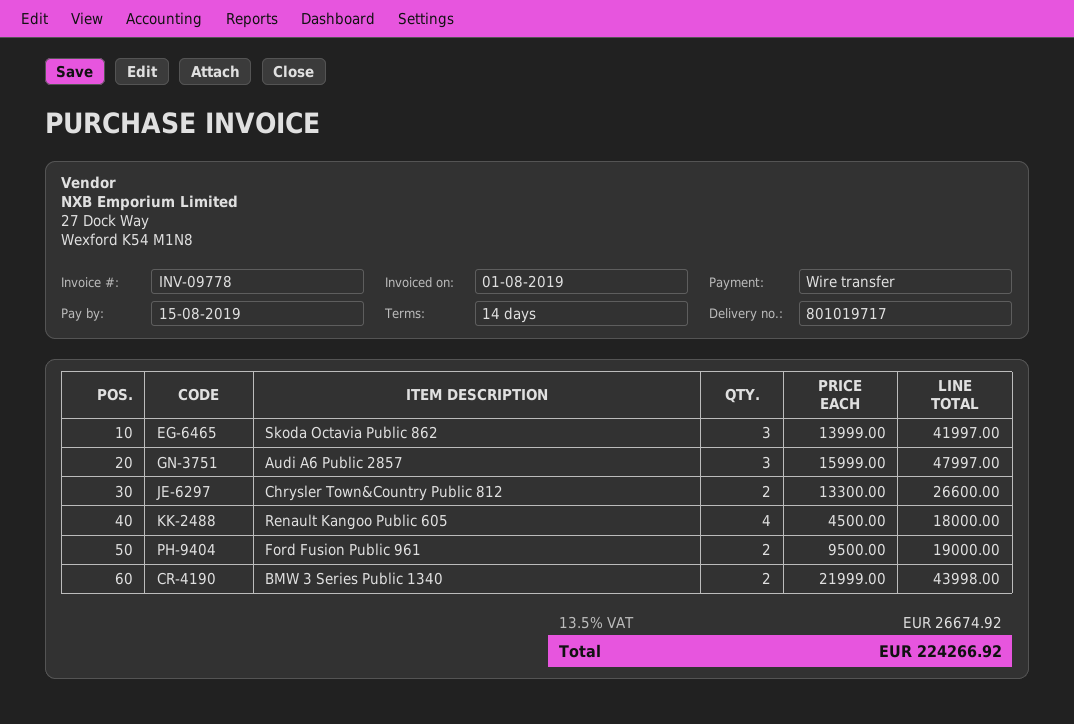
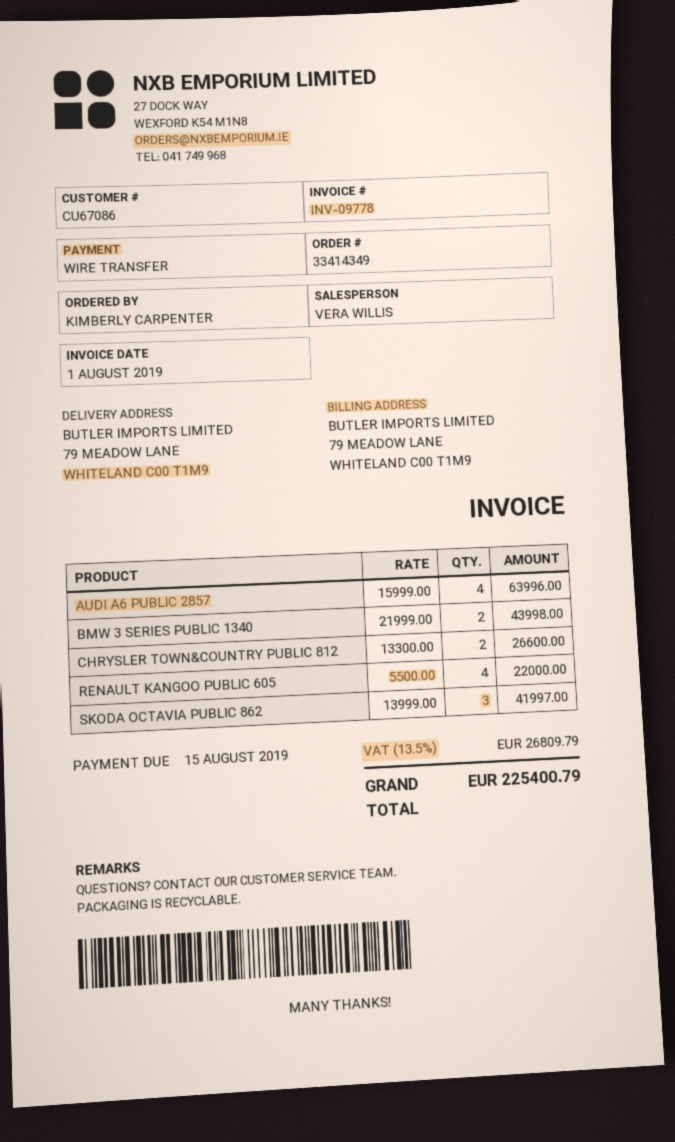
Audi A6 Public 2857: 3 x 15999.00 = 47997.00 -> 4 x 15999.00 = 63996.00
Renault Kangoo Public 605: 4 x 4500.00 = 18000.00 -> 4 x 5500.00 = 22000.00
Ford Fusion Public 961: 2 x 9500.00 = 19000.00 -> none
tax: 13.5% = 26674.92 -> 13.5% = 26809.79
total: 224266.92 -> 225400.79

